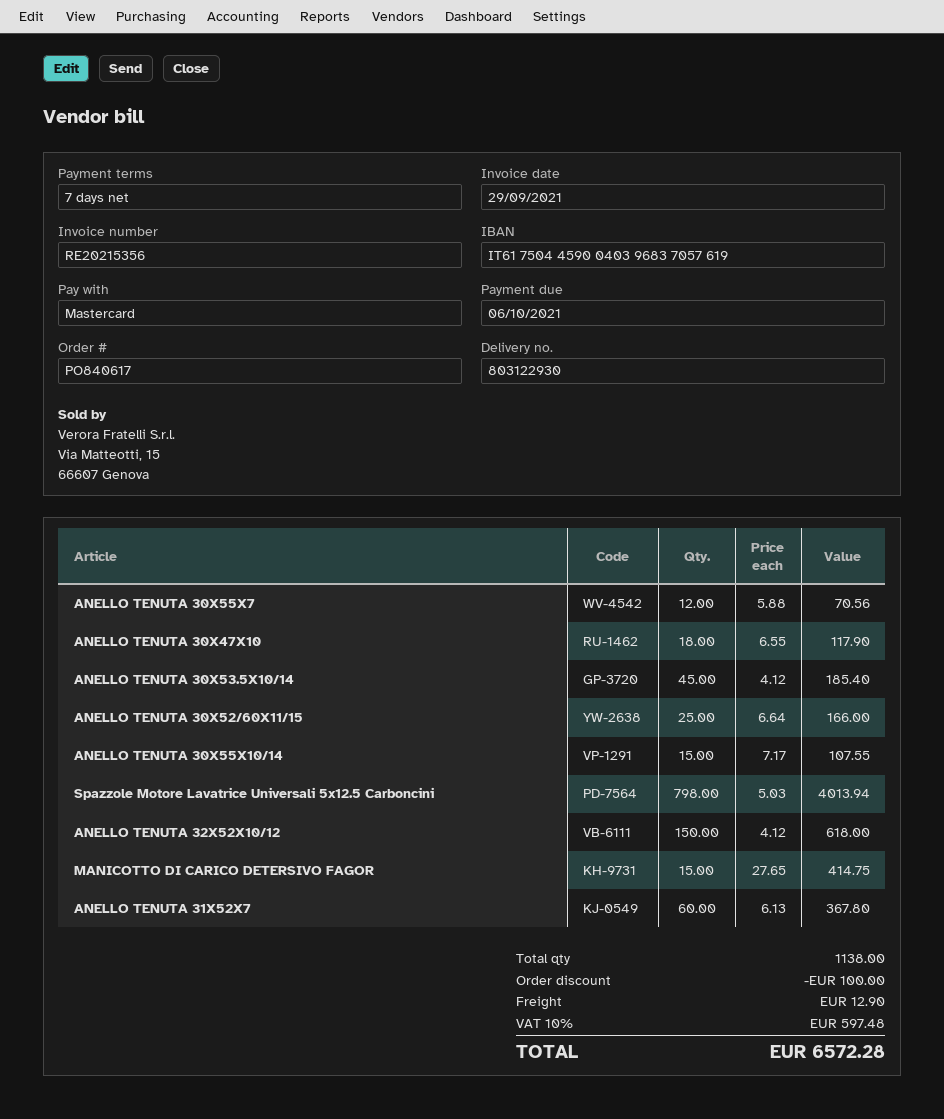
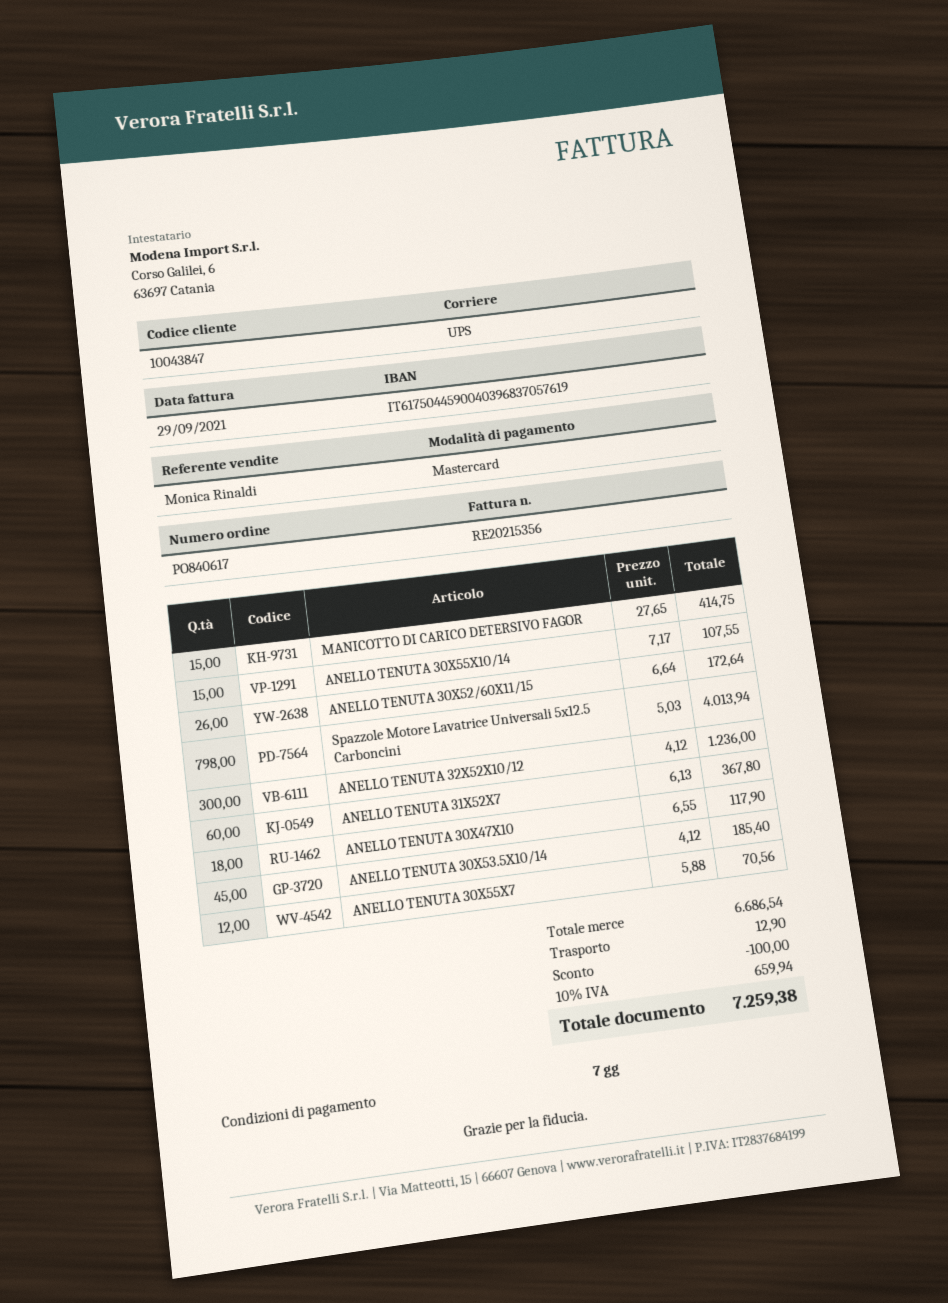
ANELLO TENUTA 30X52/60X11/15: 25 x 6.64 = 166.00 -> 26 x 6.64 = 172.64
ANELLO TENUTA 32X52X10/12: 150 x 4.12 = 618.00 -> 300 x 4.12 = 1236.00
tax: 10% = 597.48 -> 10% = 659.94
total: 6572.28 -> 7259.38

